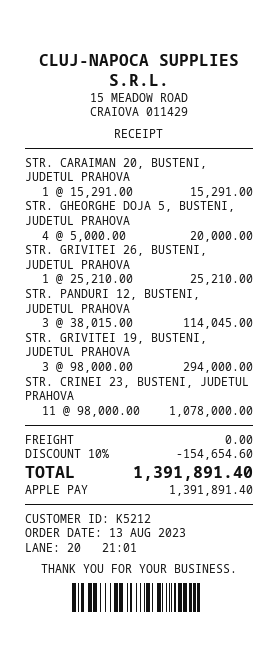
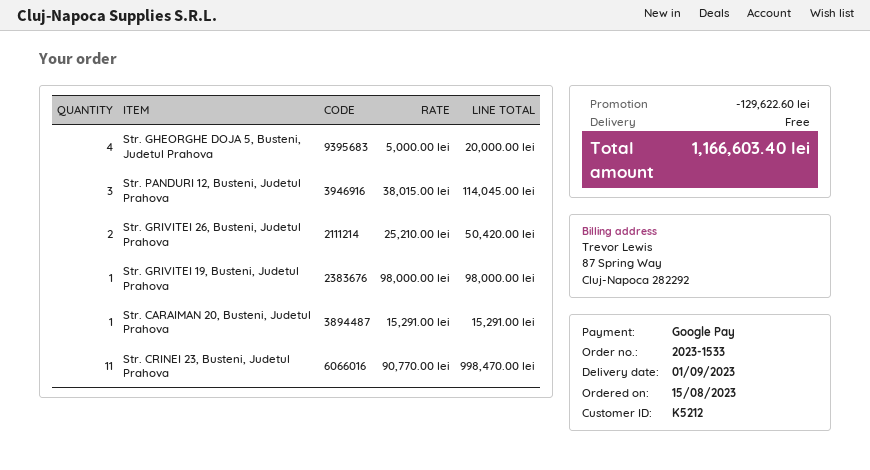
order date: 2023-08-13 -> 2023-08-15
payment method: Apple Pay -> Google Pay
STR. GRIVITEI 26, BUSTENI, JUDETUL PRAHOVA: 1 x 25210.00 = 25210.00 -> 2 x 25210.00 = 50420.00
STR. GRIVITEI 19, BUSTENI, JUDETUL PRAHOVA: 3 x 98000.00 = 294000.00 -> 1 x 98000.00 = 98000.00
STR. CRINEI 23, BUSTENI, JUDETUL PRAHOVA: 11 x 98000.00 = 1078000.00 -> 11 x 90770.00 = 998470.00
discount: 154654.60 -> 129622.60
total: 1391891.40 -> 1166603.40

